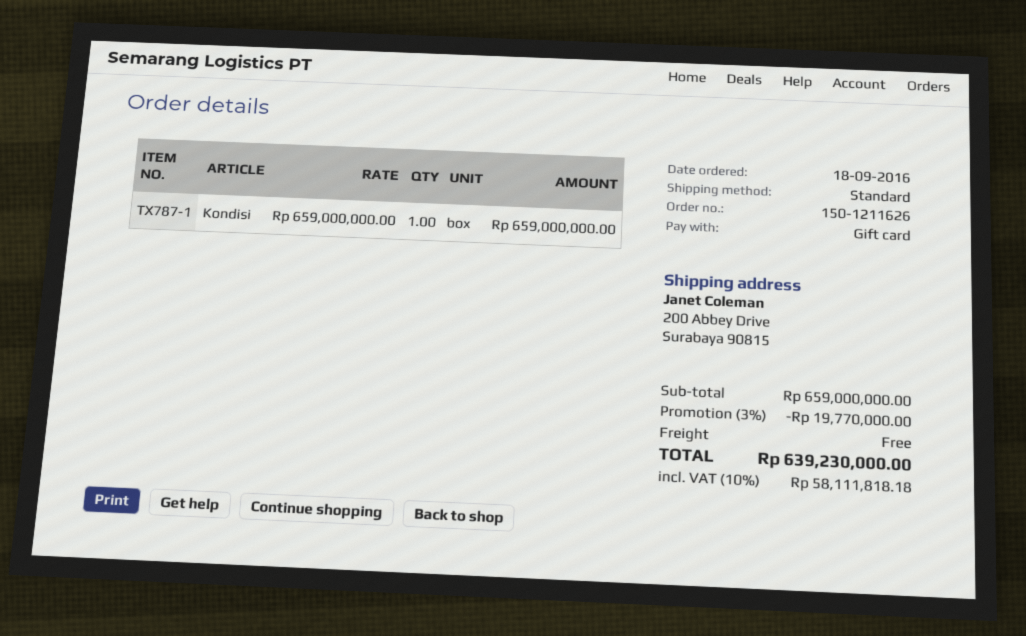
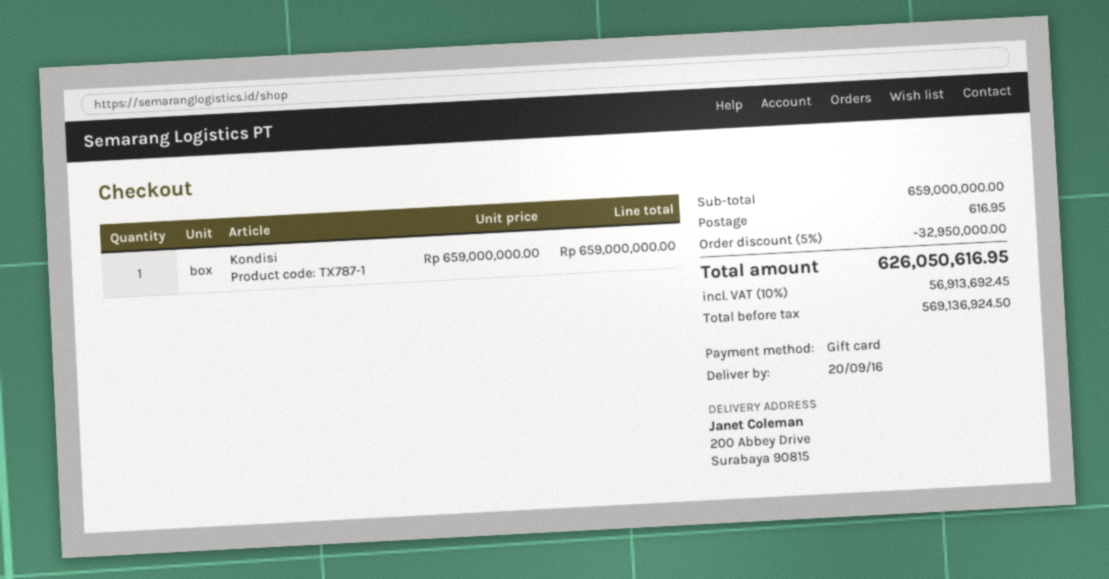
discount: 3% = 19770000.00 -> 5% = 32950000.00
shipping: 0.00 -> 616.95
tax: 10% = 58111818.18 -> 10% = 56913692.45
total: 639230000.00 -> 626050616.95

